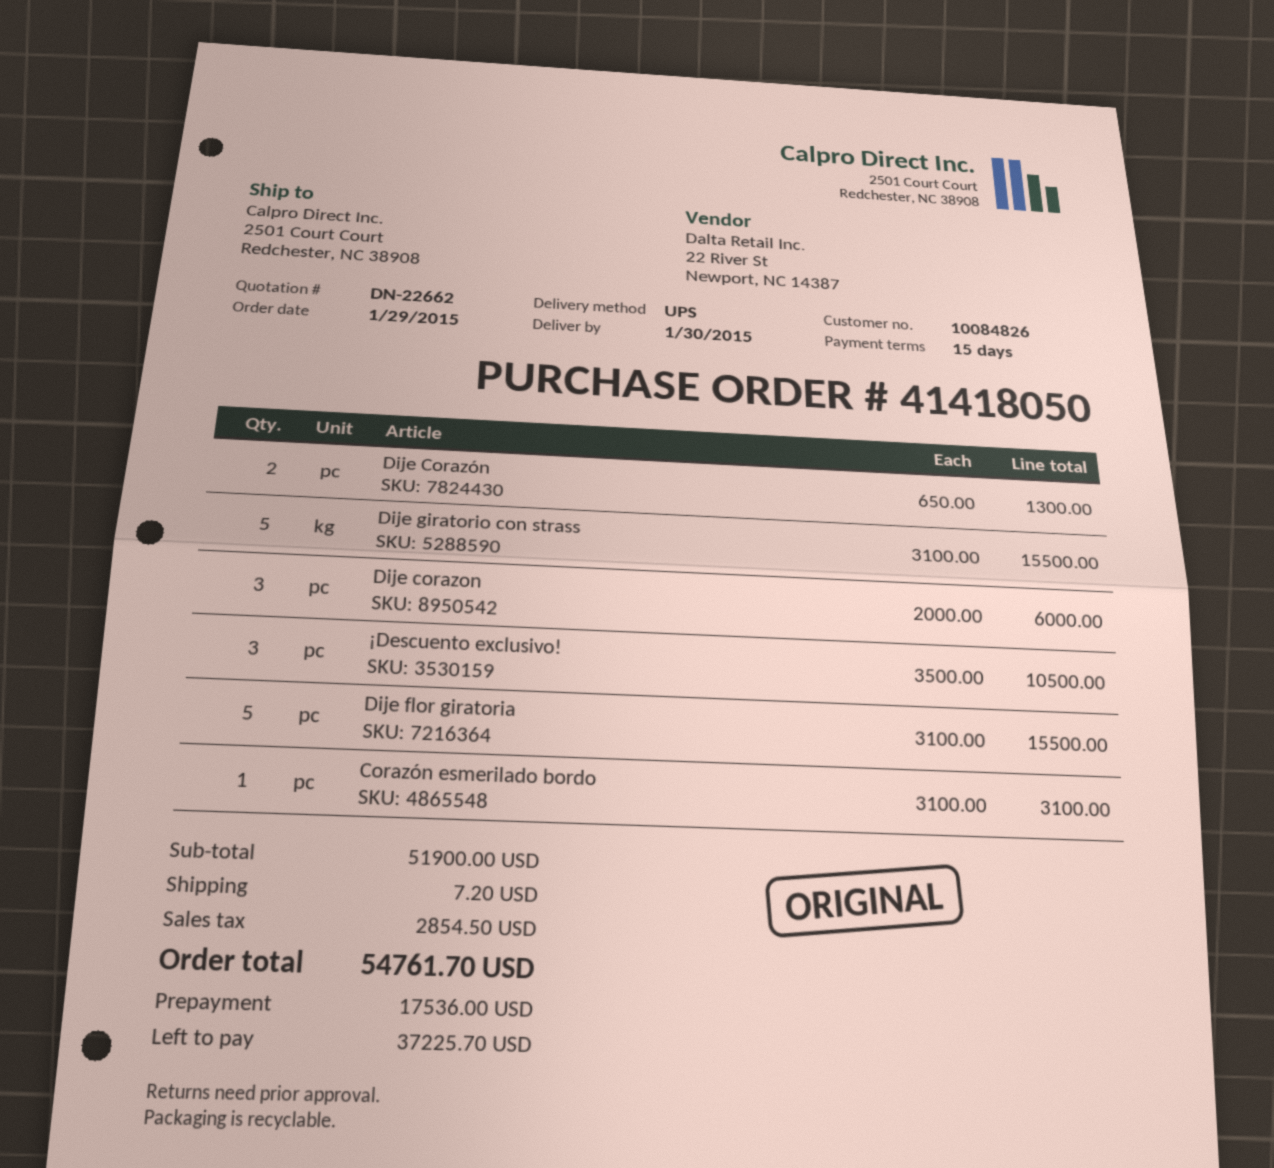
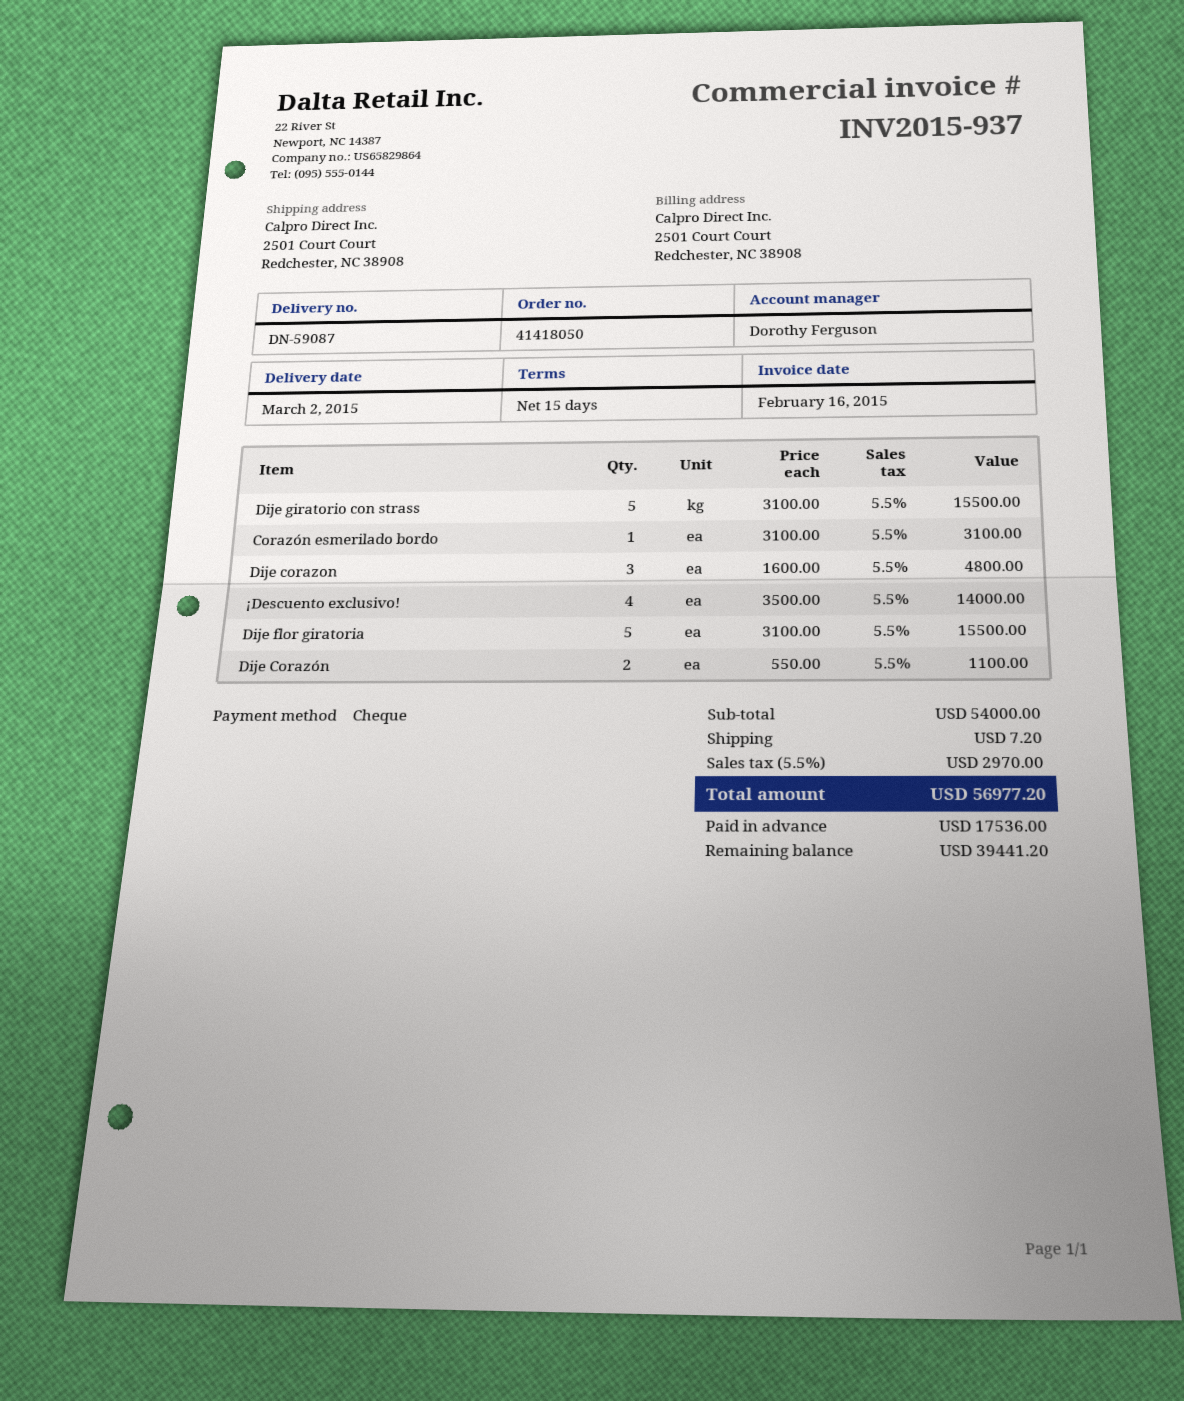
delivery date: 2015-01-30 -> 2015-03-02
Dije Corazón: 2 x 650.00 = 1300.00 -> 2 x 550.00 = 1100.00
Dije corazon: 3 x 2000.00 = 6000.00 -> 3 x 1600.00 = 4800.00
¡Descuento exclusivo!: 3 x 3500.00 = 10500.00 -> 4 x 3500.00 = 14000.00
subtotal: 51900.00 -> 54000.00
tax: 2854.50 -> 2970.00
total: 54761.70 -> 56977.20
balance: 37225.70 -> 39441.20

